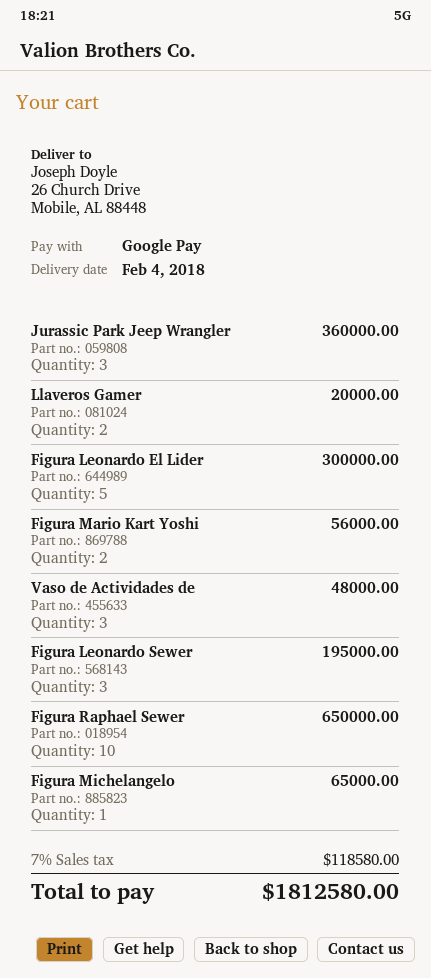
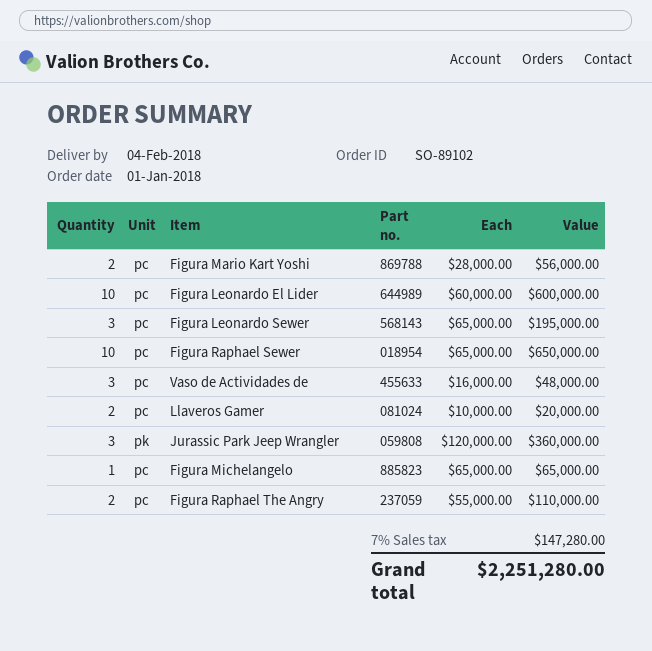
Figura Leonardo El Lider: 5 for 300000.00 -> 10 for 600000.00
Figura Raphael The Angry: none -> 2 for 110000.00
tax: 7% = 118580.00 -> 7% = 147280.00
total: 1812580.00 -> 2251280.00

